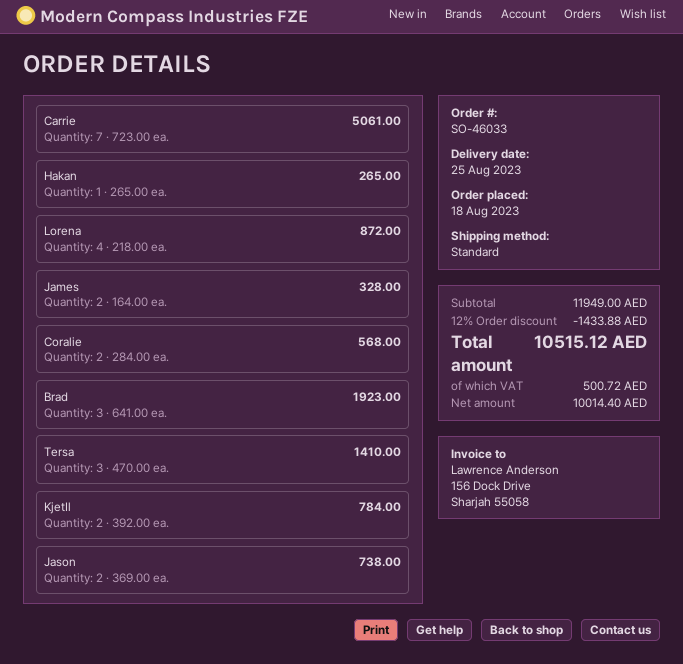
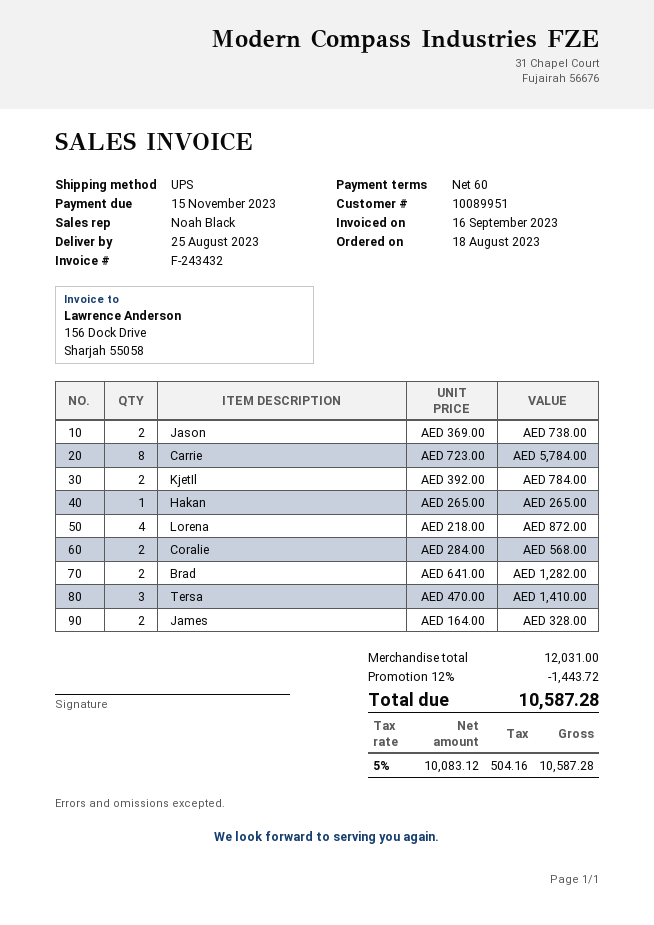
shipping method: standard -> UPS
Carrie: 7 x 723.00 = 5061.00 -> 8 x 723.00 = 5784.00
Brad: 3 x 641.00 = 1923.00 -> 2 x 641.00 = 1282.00
subtotal: 11949.00 -> 12031.00
discount: 12% = 1433.88 -> 12% = 1443.72
net: 10014.40 -> 10083.12
tax: 500.72 -> 504.16
total: 10515.12 -> 10587.28

